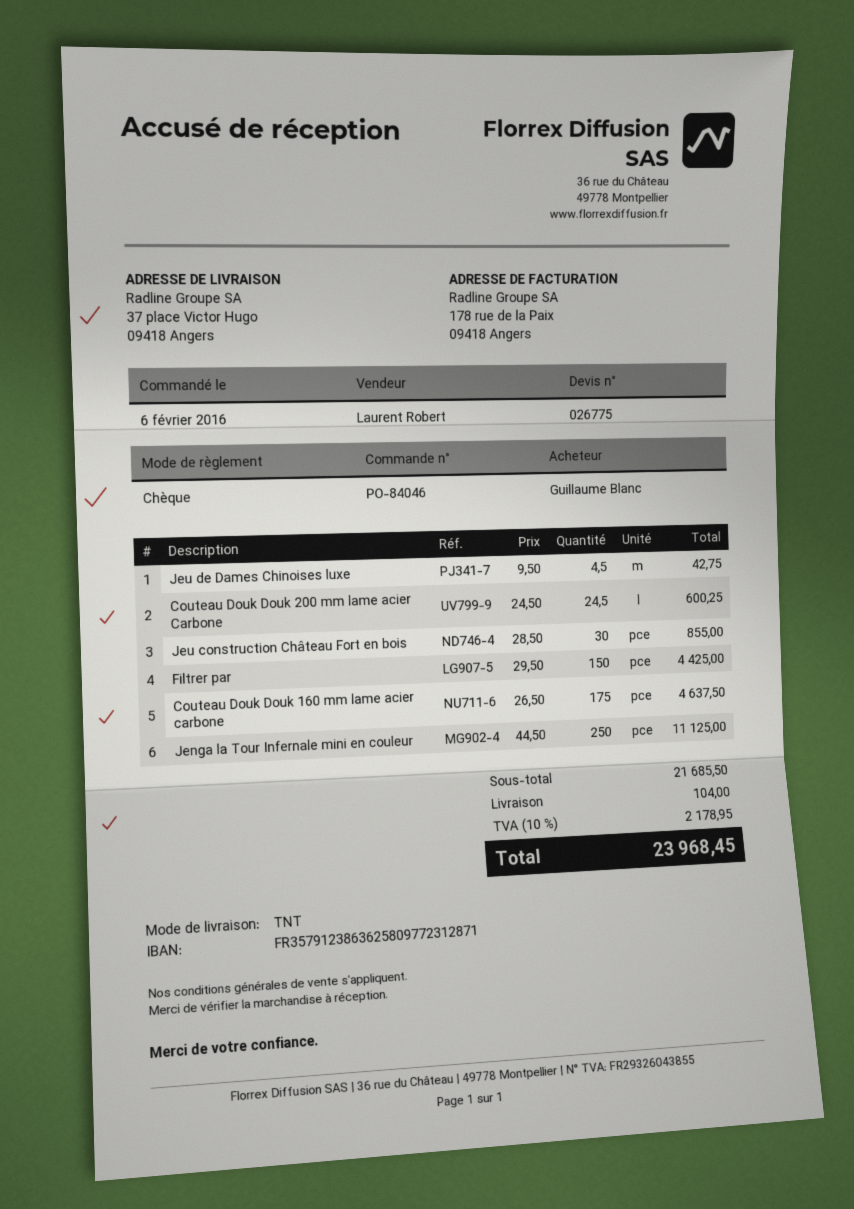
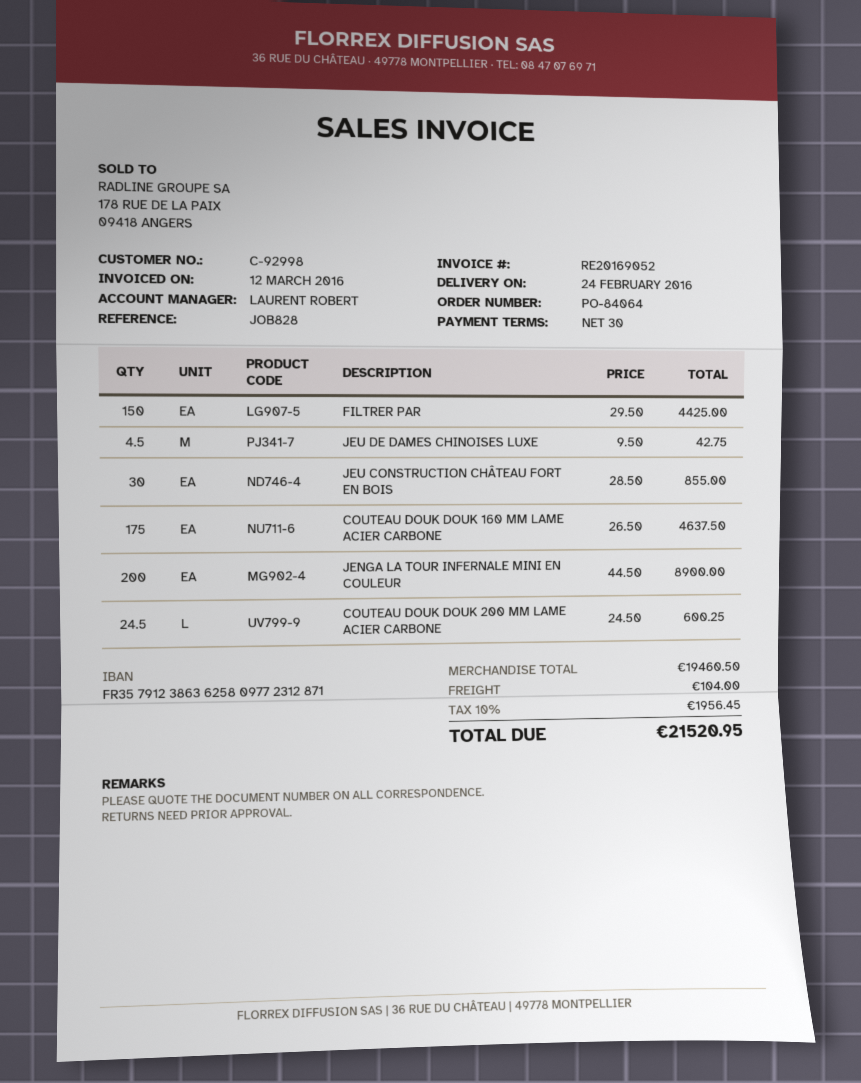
order number: PO-84046 -> PO-84064
Jenga la Tour Infernale mini en couleur: 250 x 44.50 = 11125.00 -> 200 x 44.50 = 8900.00
subtotal: 21685.50 -> 19460.50
tax: 10% = 2178.95 -> 10% = 1956.45
total: 23968.45 -> 21520.95

